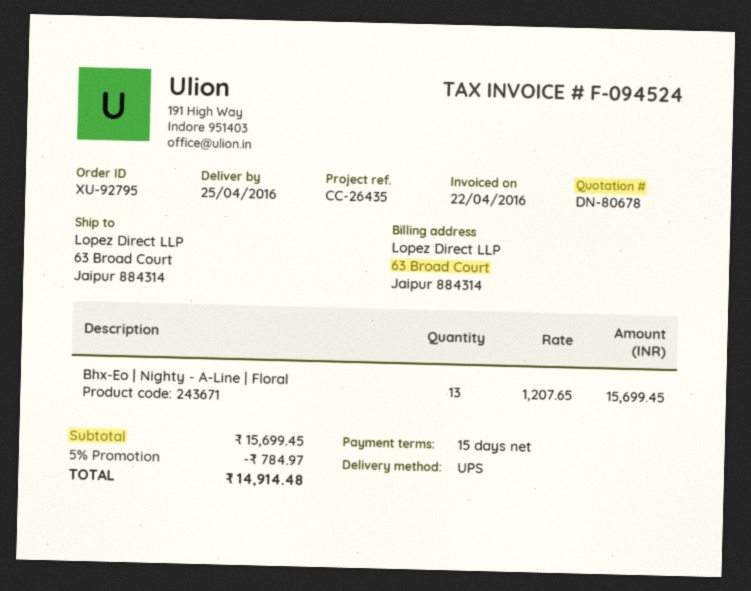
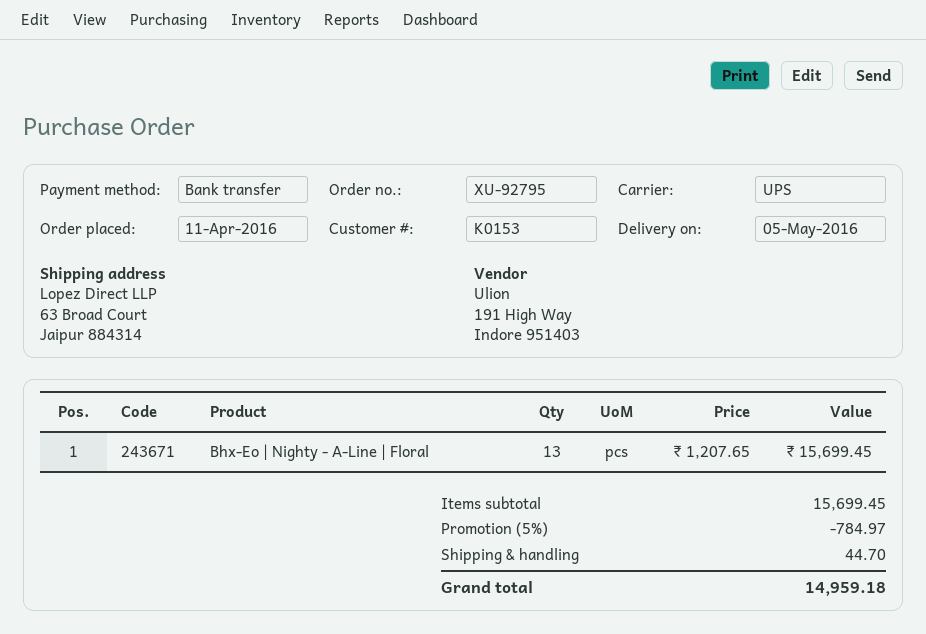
delivery date: 2016-04-25 -> 2016-05-05
shipping: none -> 44.70
total: 14914.48 -> 14959.18

